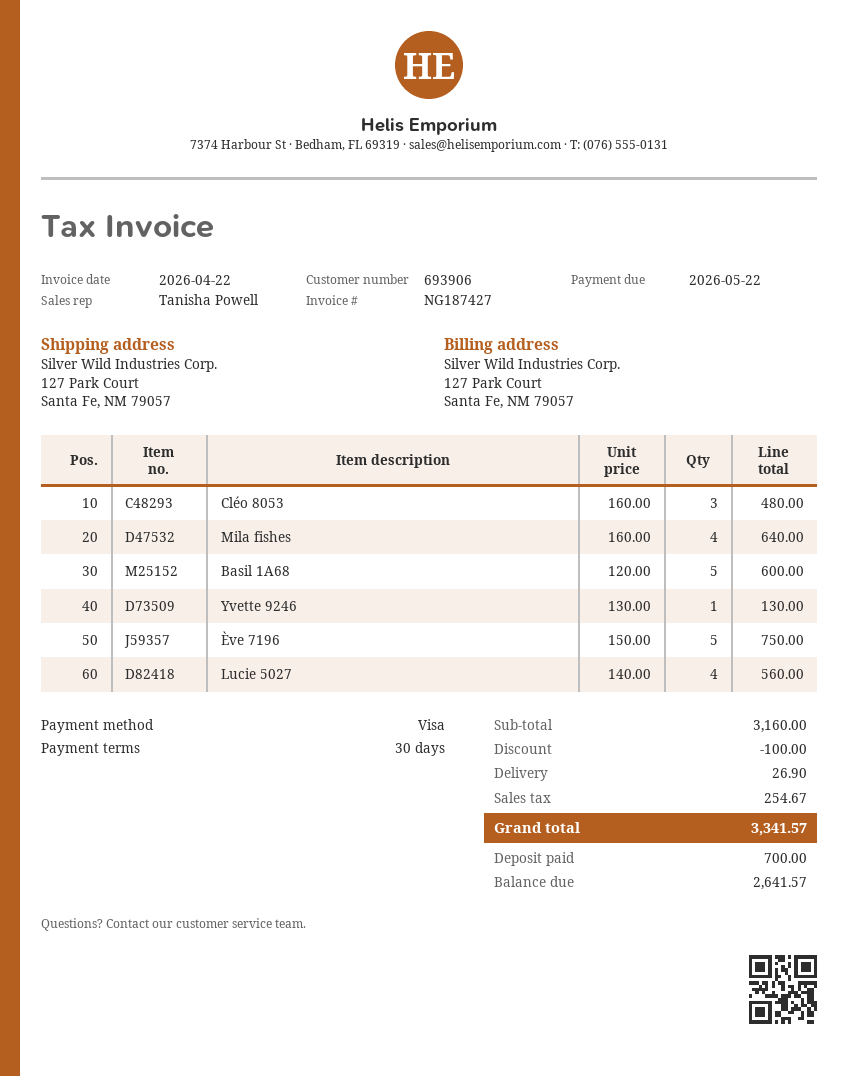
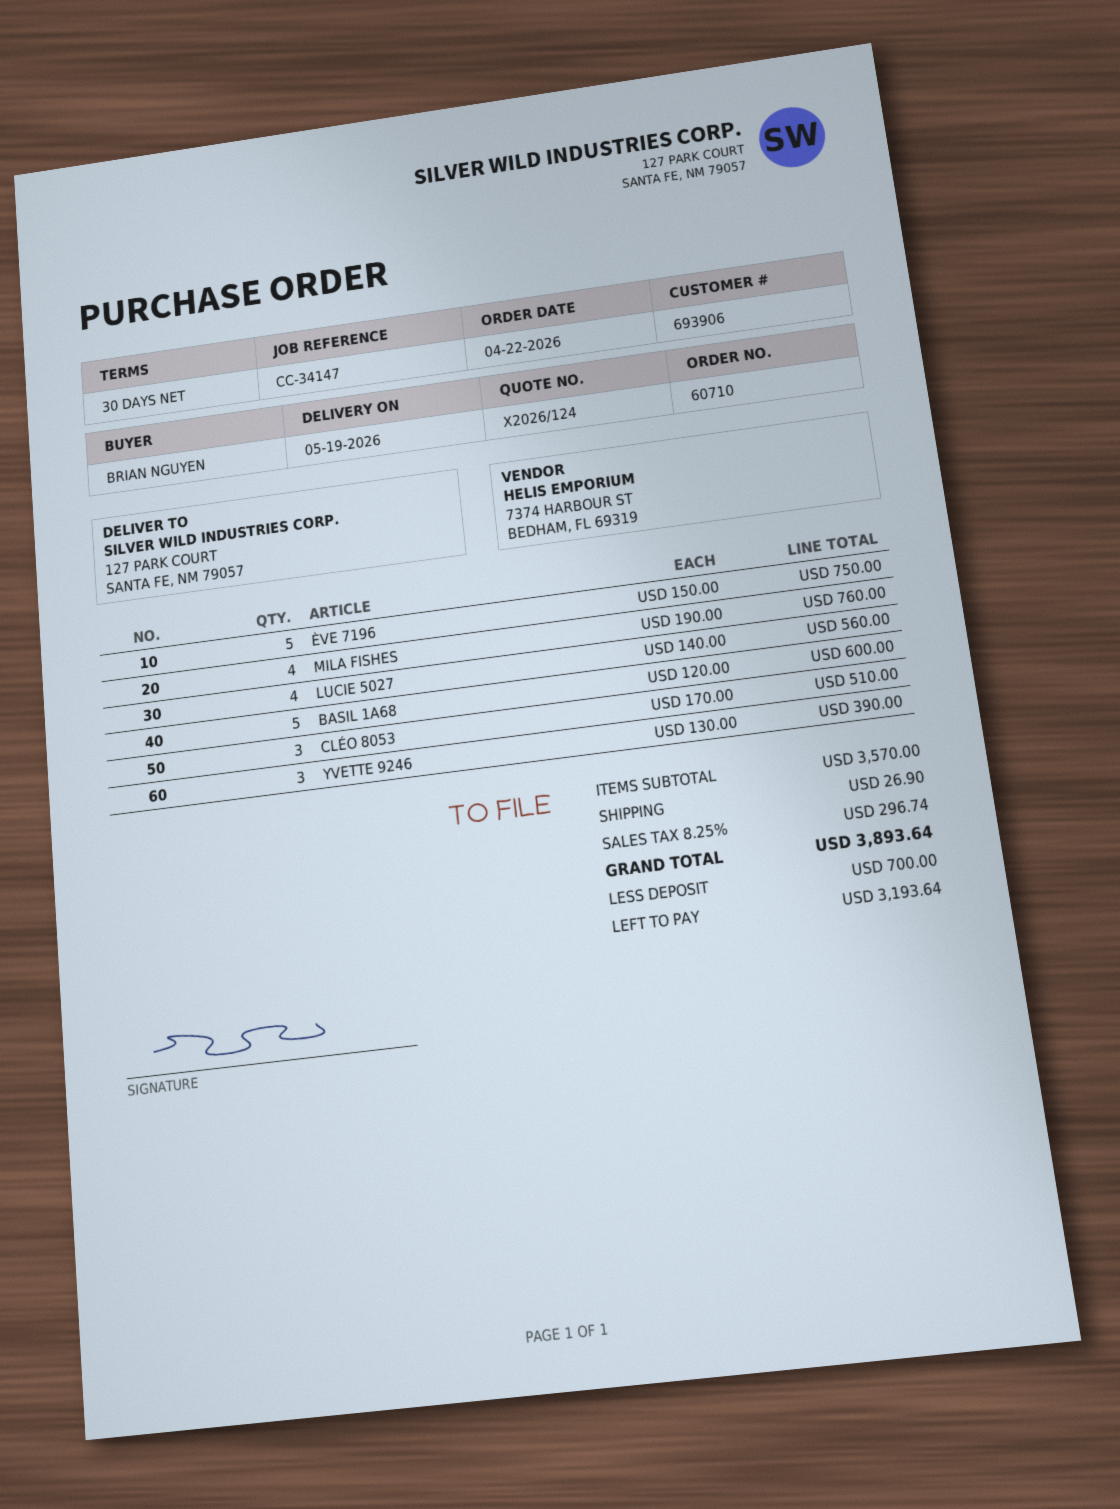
Cléo 8053: 3 x 160.00 = 480.00 -> 3 x 170.00 = 510.00
Mila fishes: 4 x 160.00 = 640.00 -> 4 x 190.00 = 760.00
Yvette 9246: 1 x 130.00 = 130.00 -> 3 x 130.00 = 390.00
subtotal: 3160.00 -> 3570.00
discount: 100.00 -> none
tax: 254.67 -> 296.74
total: 3341.57 -> 3893.64
balance: 2641.57 -> 3193.64

